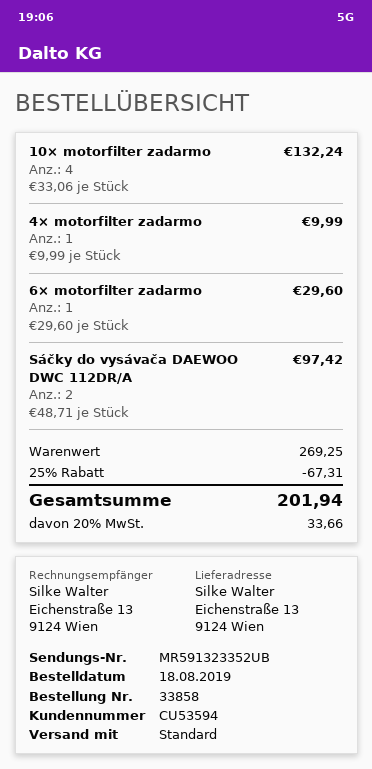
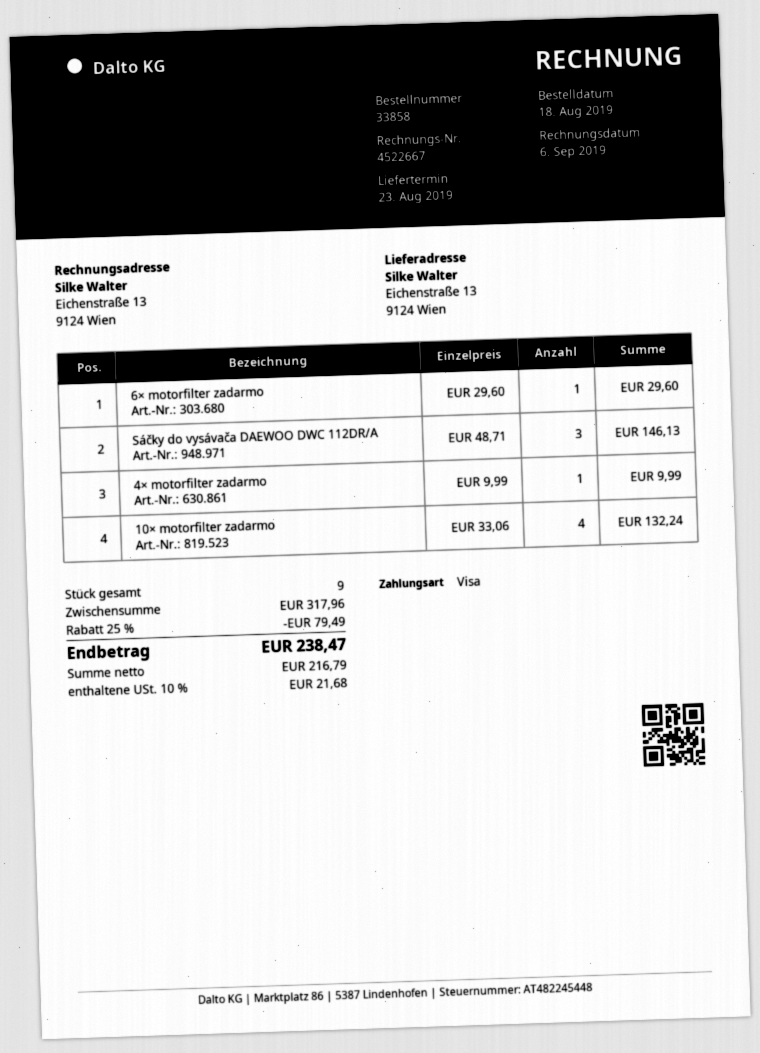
Sáčky do vysávača DAEWOO DWC 112DR/A: 2 x 48.71 = 97.42 -> 3 x 48.71 = 146.13
subtotal: 269.25 -> 317.96
discount: 25% = 67.31 -> 25% = 79.49
tax: 20% = 33.66 -> 10% = 21.68
total: 201.94 -> 238.47

